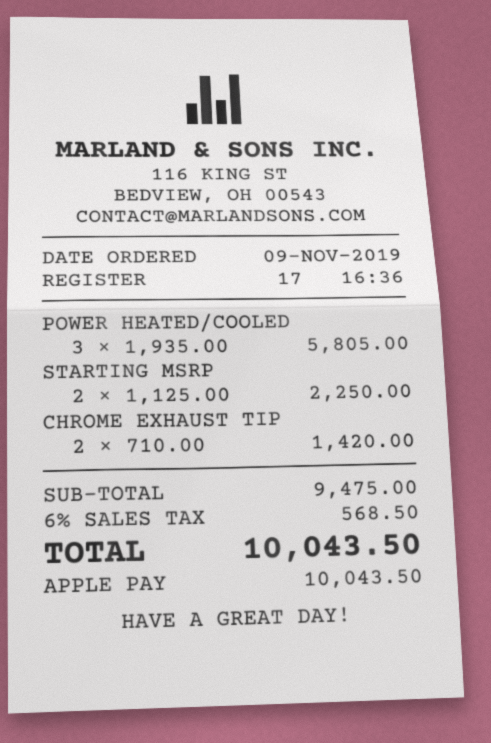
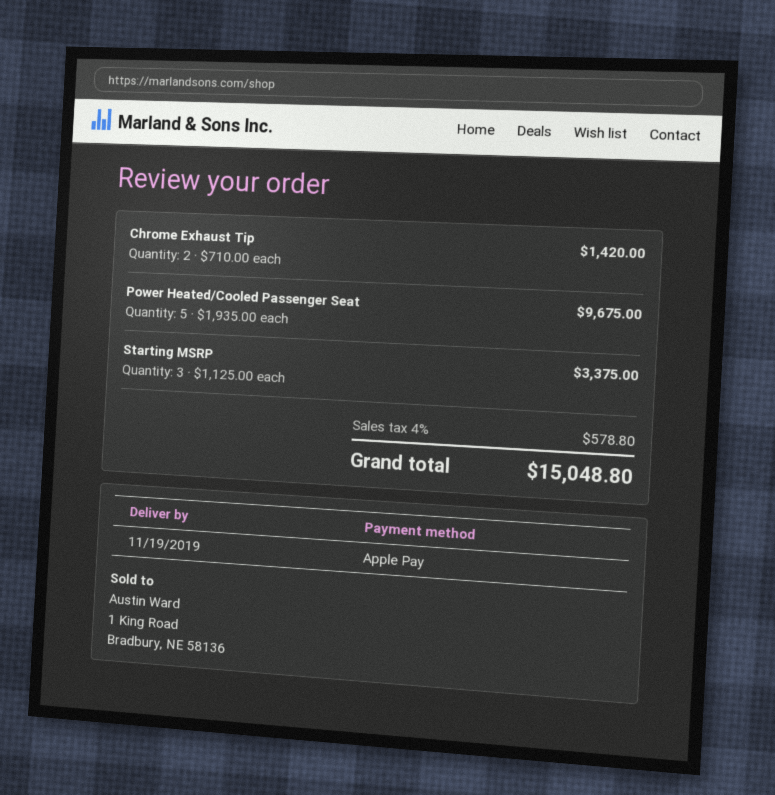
POWER HEATED/COOLED: 3 x 1935.00 = 5805.00 -> 5 x 1935.00 = 9675.00
STARTING MSRP: 2 x 1125.00 = 2250.00 -> 3 x 1125.00 = 3375.00
tax: 6% = 568.50 -> 4% = 578.80
total: 10043.50 -> 15048.80

